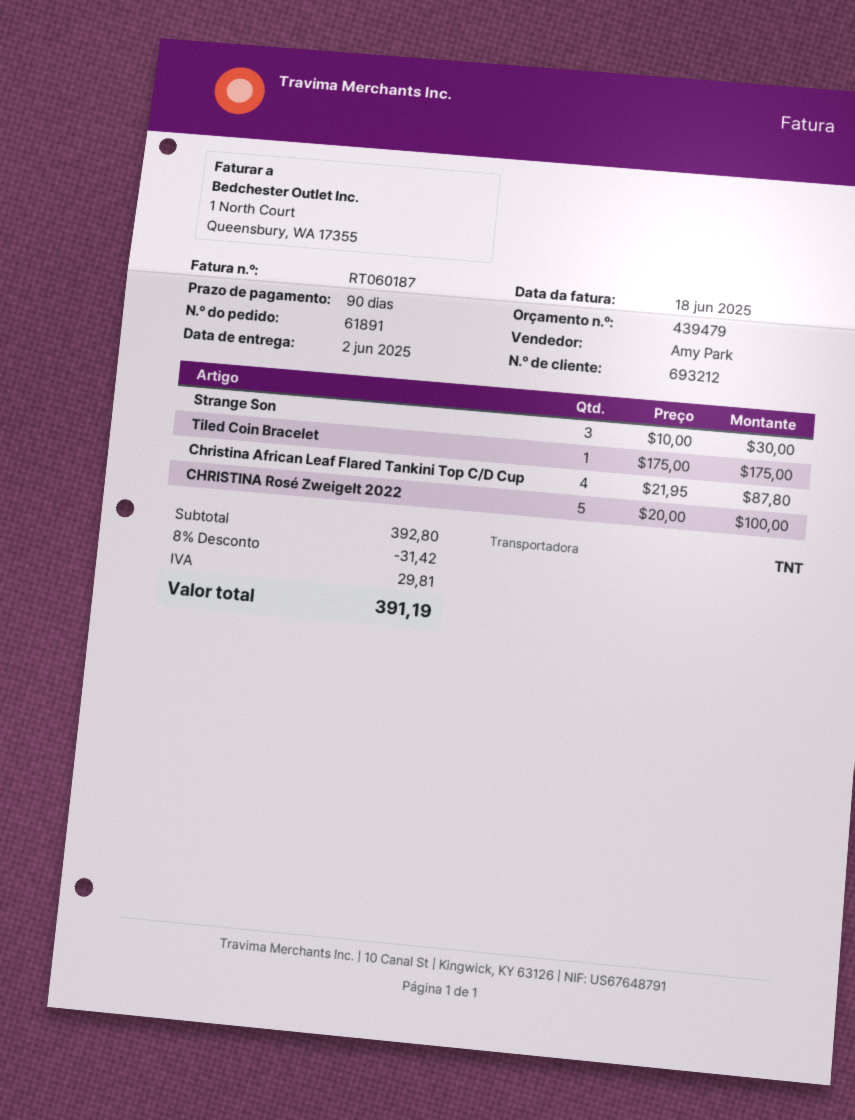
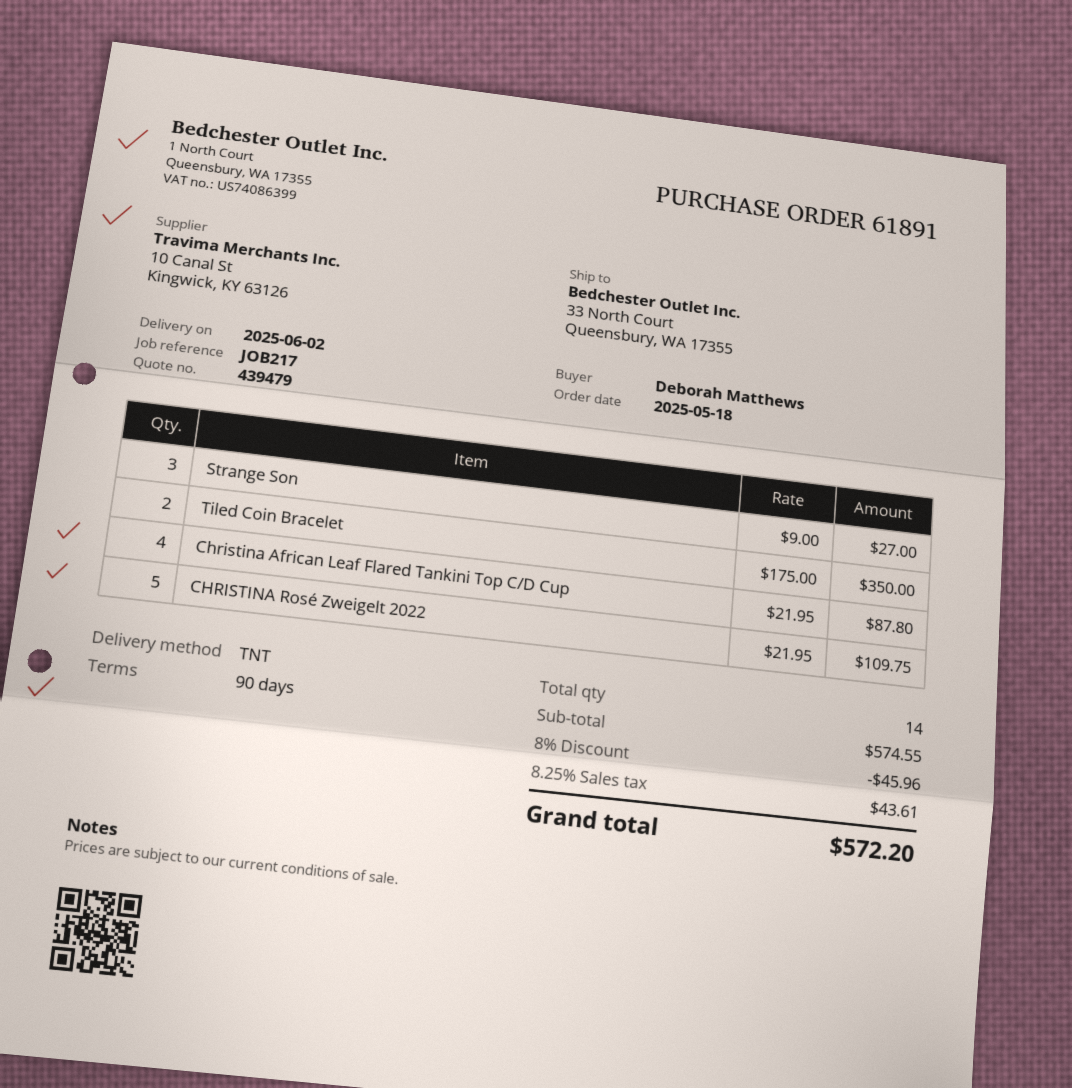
Strange Son: 3 x 10.00 = 30.00 -> 3 x 9.00 = 27.00
Tiled Coin Bracelet: 1 x 175.00 = 175.00 -> 2 x 175.00 = 350.00
CHRISTINA Rosé Zweigelt 2022: 5 x 20.00 = 100.00 -> 5 x 21.95 = 109.75
subtotal: 392.80 -> 574.55
discount: 8% = 31.42 -> 8% = 45.96
tax: 29.81 -> 43.61
total: 391.19 -> 572.20

